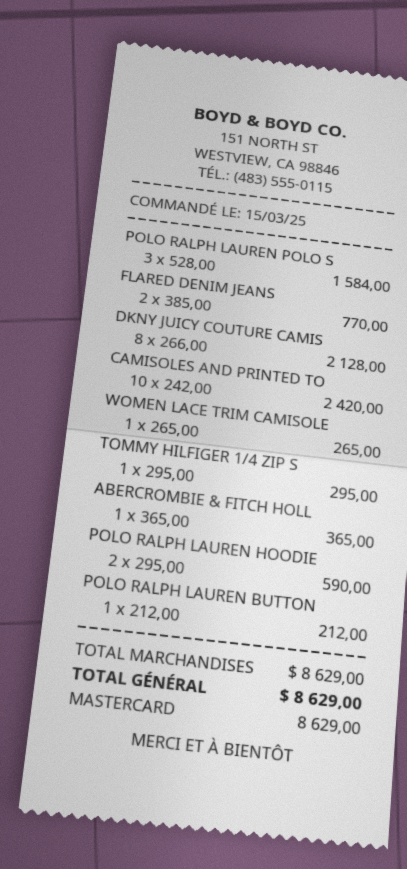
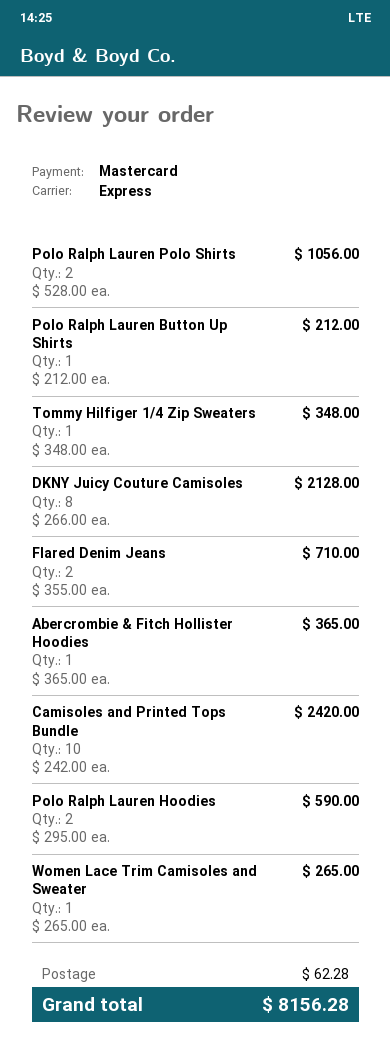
POLO RALPH LAUREN POLO S: 3 x 528.00 = 1584.00 -> 2 x 528.00 = 1056.00
FLARED DENIM JEANS: 2 x 385.00 = 770.00 -> 2 x 355.00 = 710.00
TOMMY HILFIGER 1/4 ZIP S: 1 x 295.00 = 295.00 -> 1 x 348.00 = 348.00
shipping: none -> 62.28
total: 8629.00 -> 8156.28

